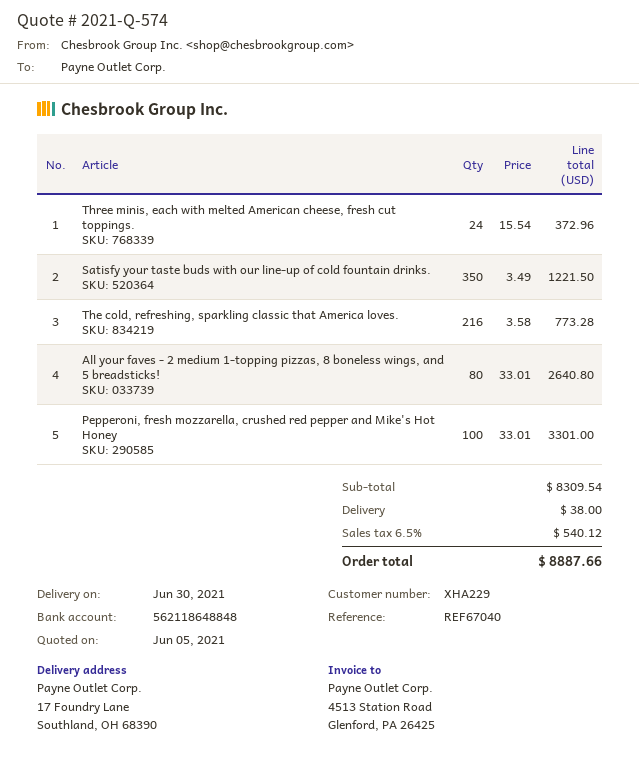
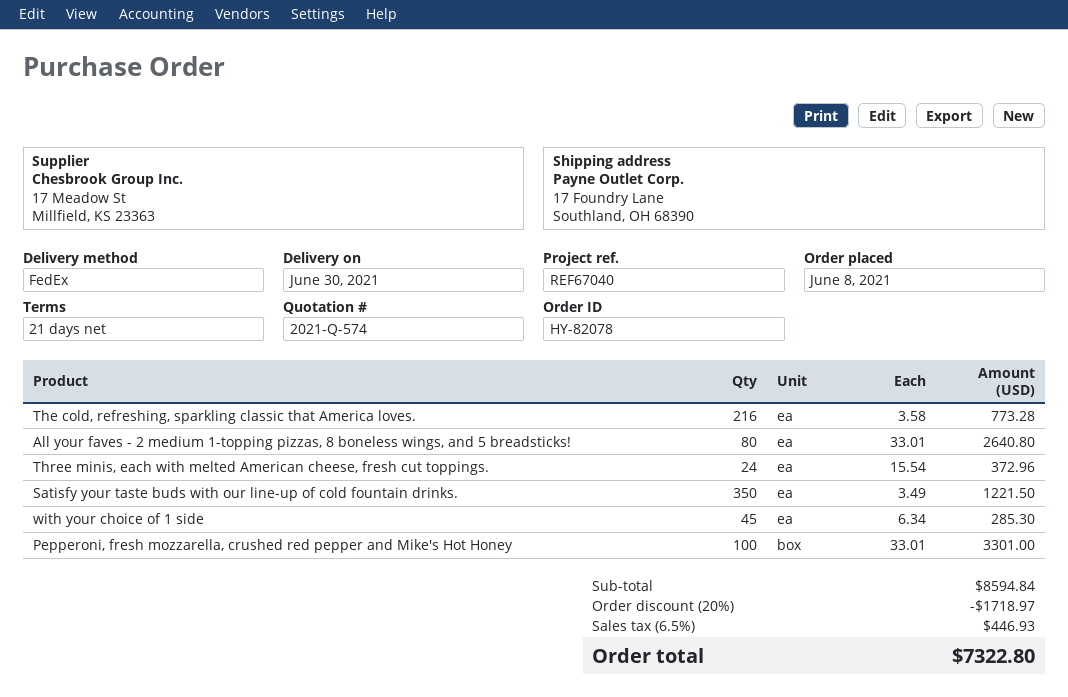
with your choice of 1 side: none -> 45 x 6.34 = 285.30
subtotal: 8309.54 -> 8594.84
discount: none -> 20% = 1718.97
shipping: 38.00 -> none
tax: 6.5% = 540.12 -> 6.5% = 446.93
total: 8887.66 -> 7322.80

